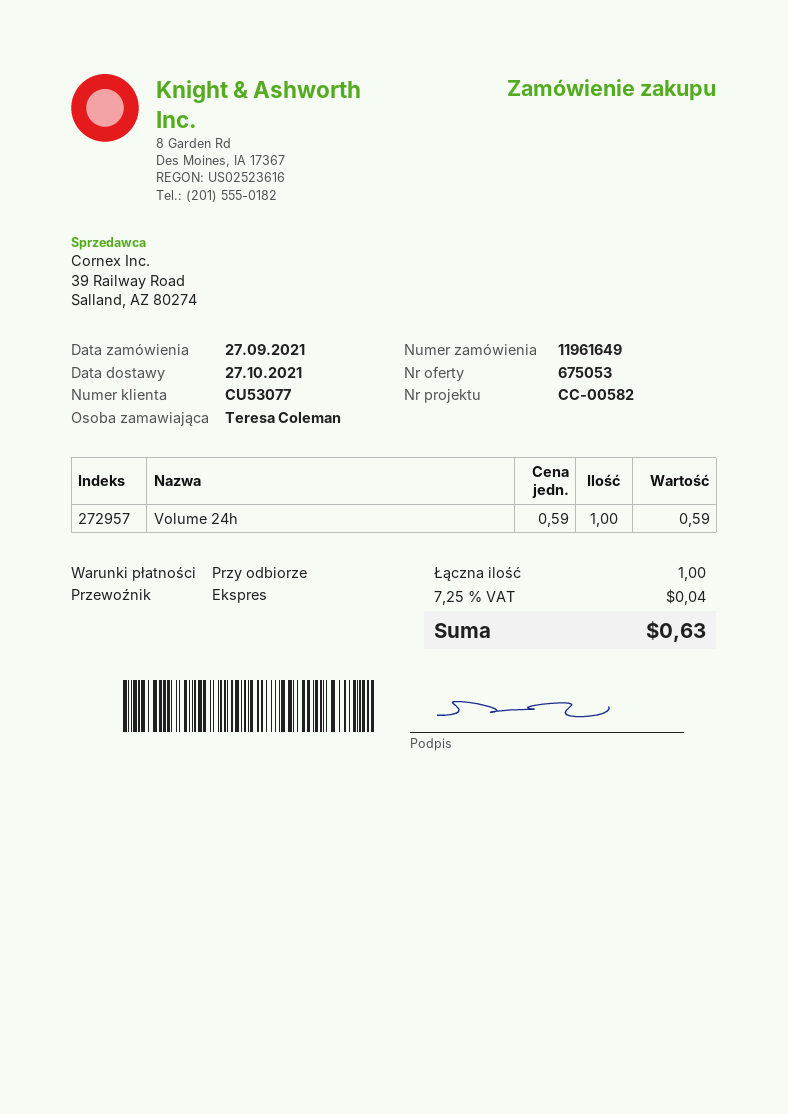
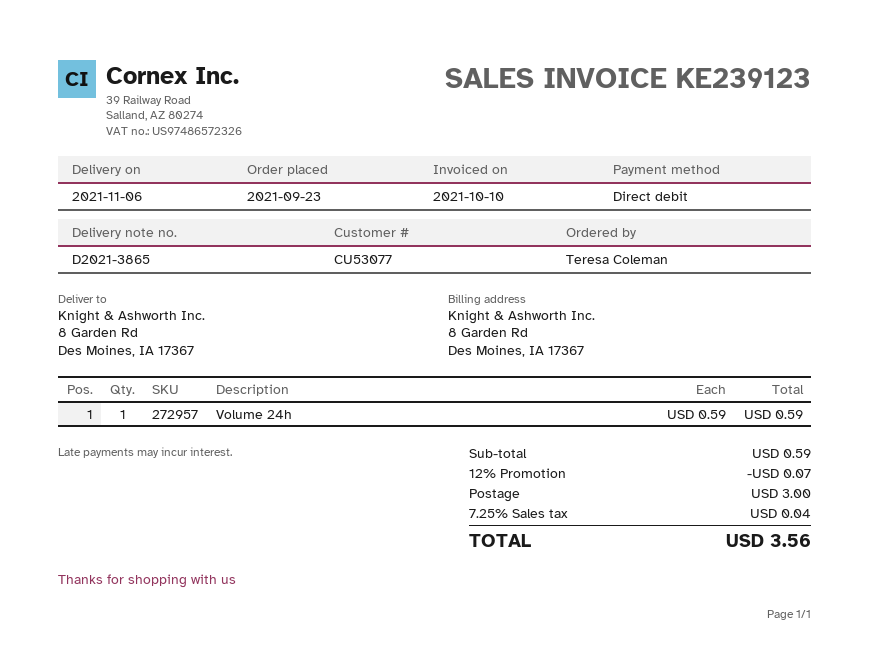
order date: 2021-09-27 -> 2021-09-23
delivery date: 2021-10-27 -> 2021-11-06
discount: none -> 12% = 0.07
shipping: none -> 3.00
total: 0.63 -> 3.56

